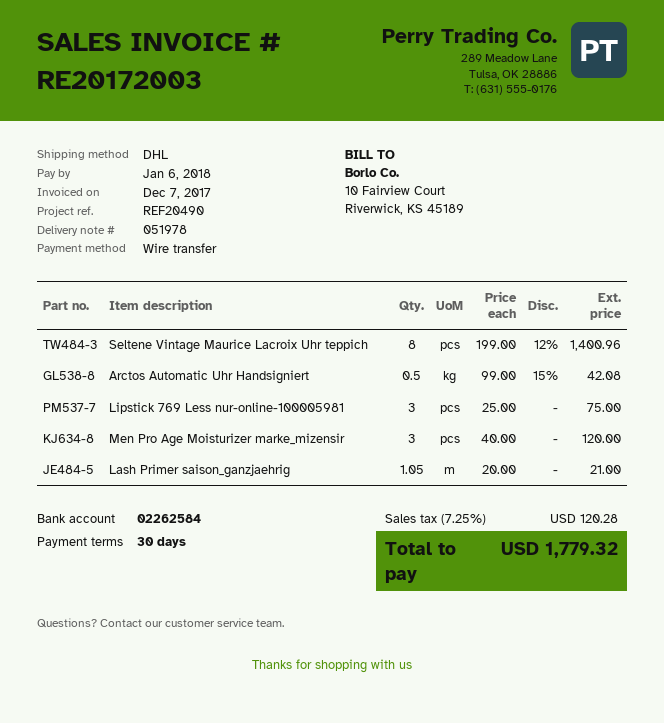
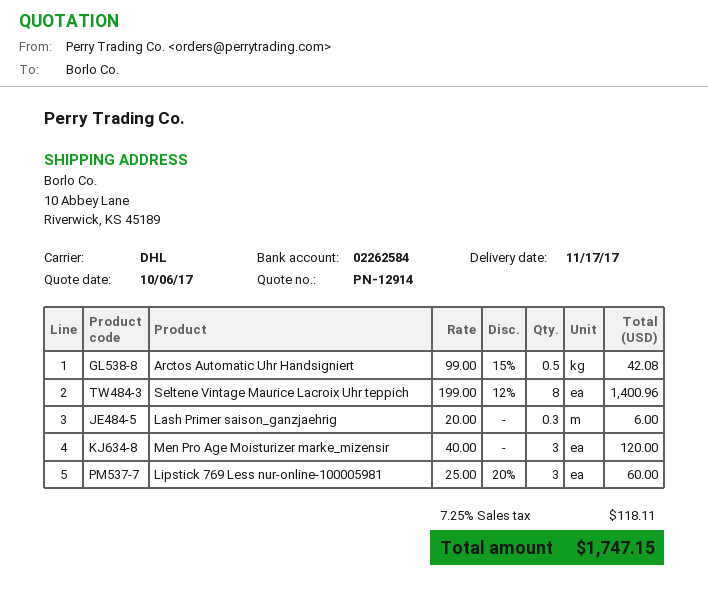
Lipstick 769 Less nur-online-100005981: 3 x 25.00 = 75.00 -> 3 x 25.00 - 20% = 60.00
Lash Primer saison_ganzjaehrig: 1.05 x 20.00 = 21.00 -> 0.3 x 20.00 = 6.00
tax: 7.25% = 120.28 -> 7.25% = 118.11
total: 1779.32 -> 1747.15

